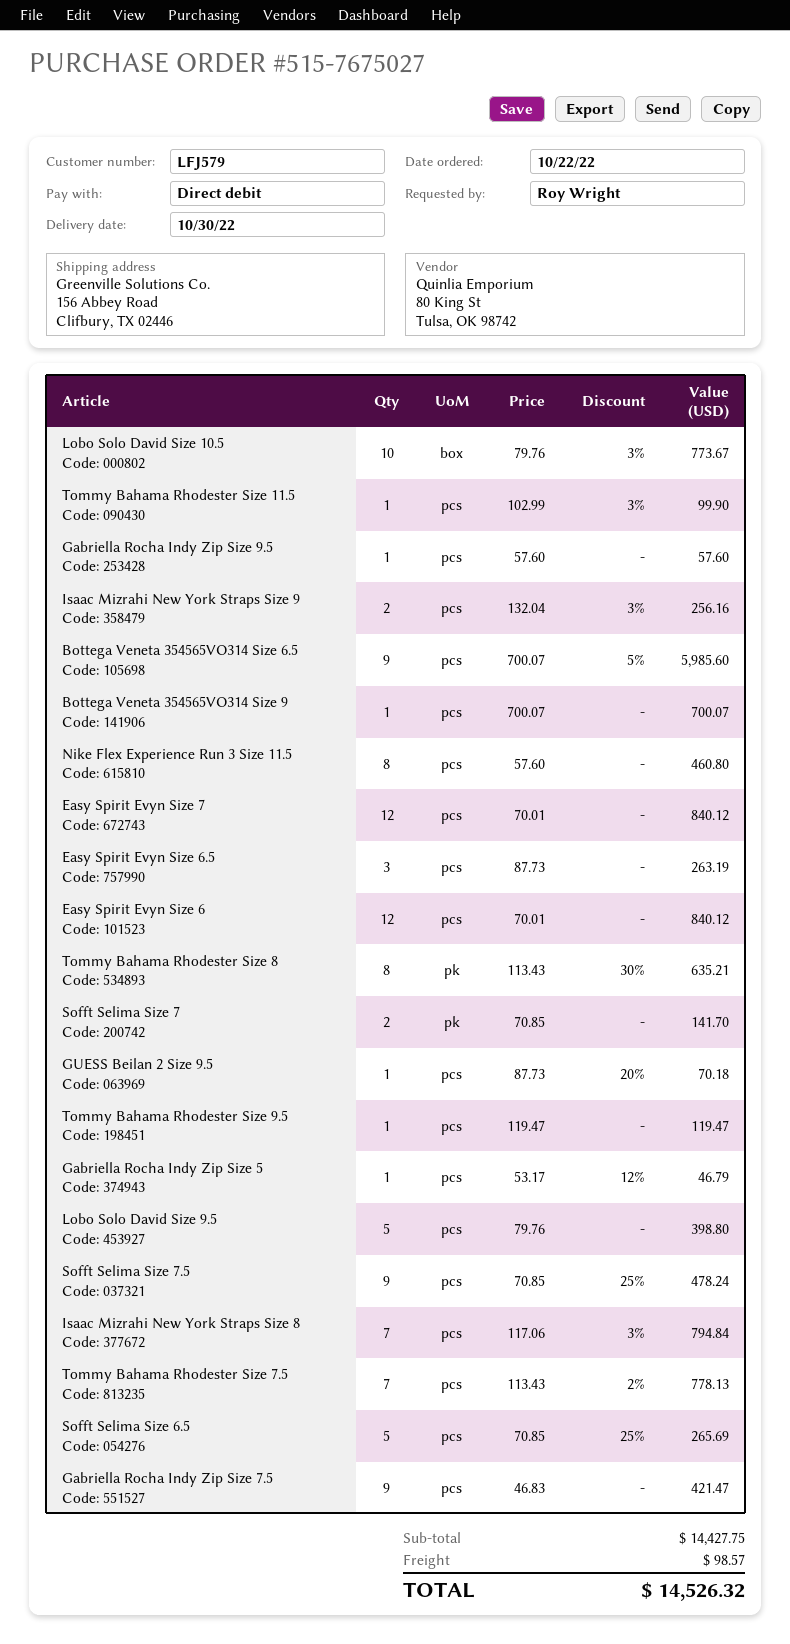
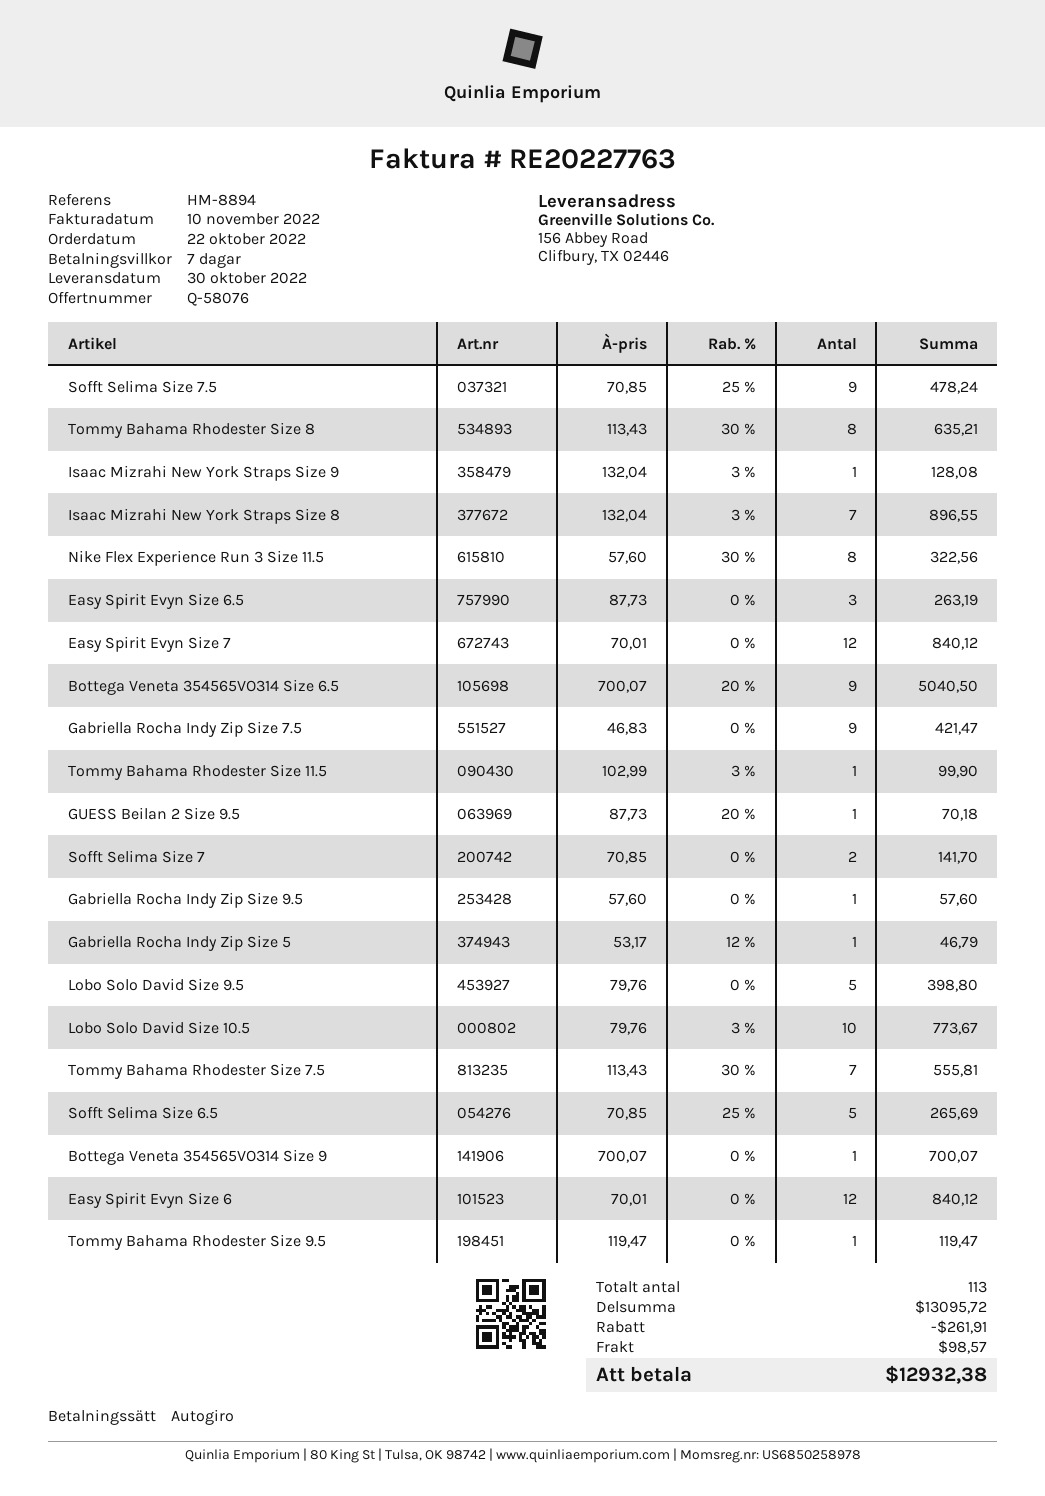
Isaac Mizrahi New York Straps Size 9: 2 x 132.04 - 3% = 256.16 -> 1 x 132.04 - 3% = 128.08
Bottega Veneta 354565VO314 Size 6.5: 9 x 700.07 - 5% = 5985.60 -> 9 x 700.07 - 20% = 5040.50
Nike Flex Experience Run 3 Size 11.5: 8 x 57.60 = 460.80 -> 8 x 57.60 - 30% = 322.56
Isaac Mizrahi New York Straps Size 8: 7 x 117.06 - 3% = 794.84 -> 7 x 132.04 - 3% = 896.55
Tommy Bahama Rhodester Size 7.5: 7 x 113.43 - 2% = 778.13 -> 7 x 113.43 - 30% = 555.81
subtotal: 14427.75 -> 13095.72
discount: none -> 261.91
total: 14526.32 -> 12932.38

